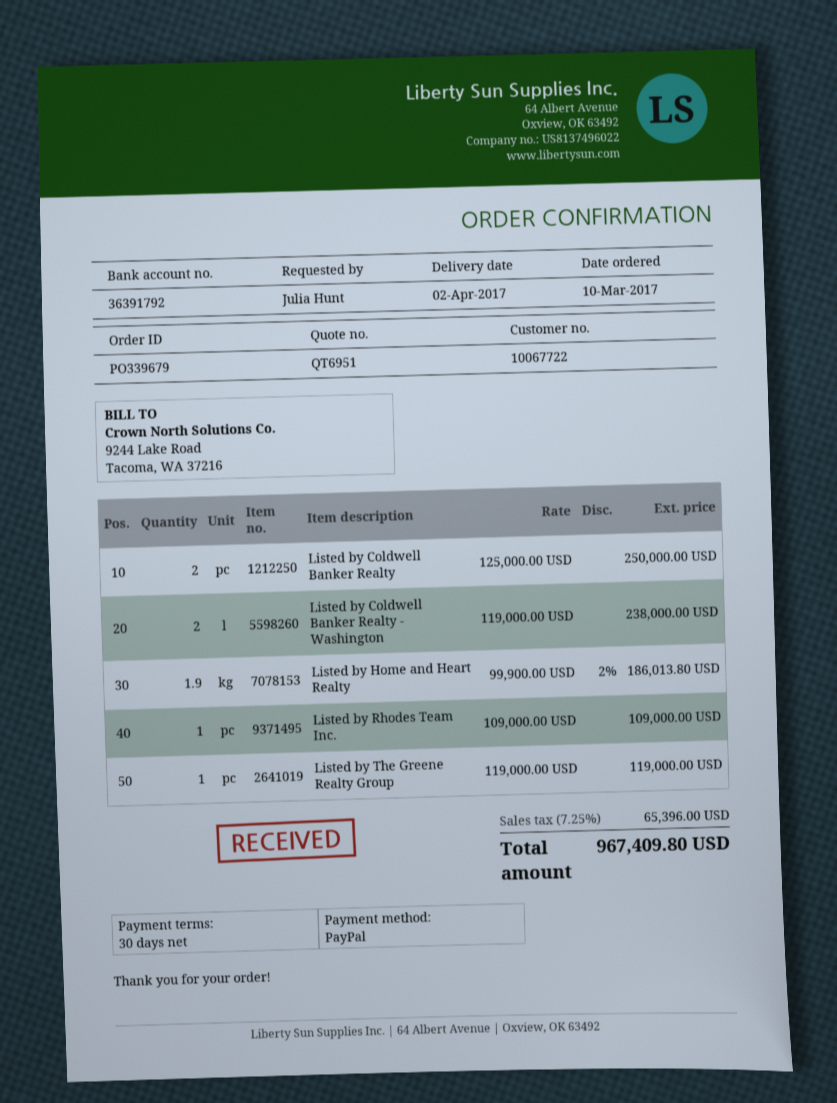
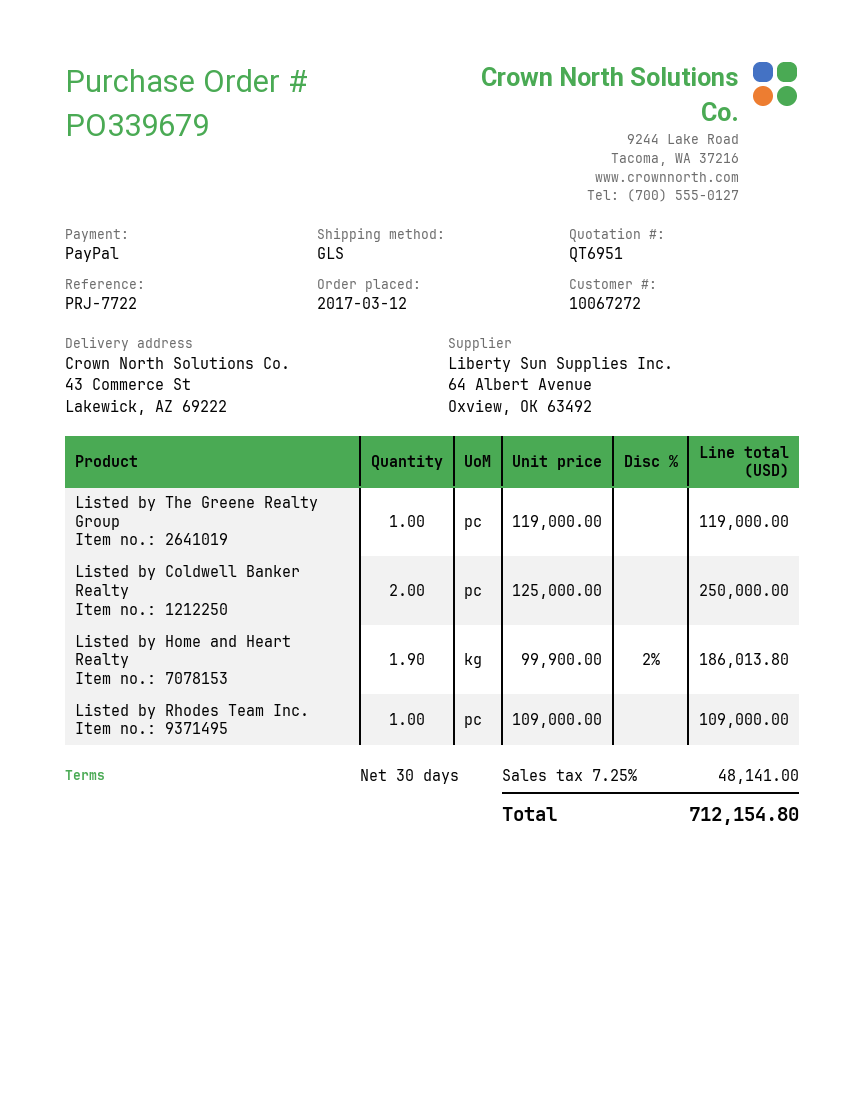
order date: 2017-03-10 -> 2017-03-12
customer number: 10067722 -> 10067272
Listed by Coldwell Banker Realty - Washington: 2 x 119000.00 = 238000.00 -> none
tax: 7.25% = 65396.00 -> 7.25% = 48141.00
total: 967409.80 -> 712154.80

